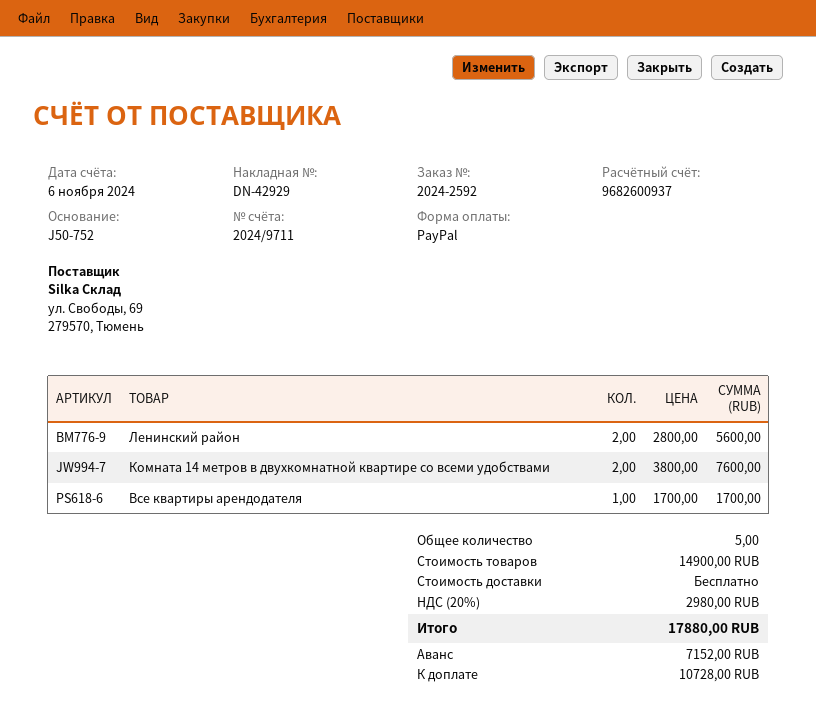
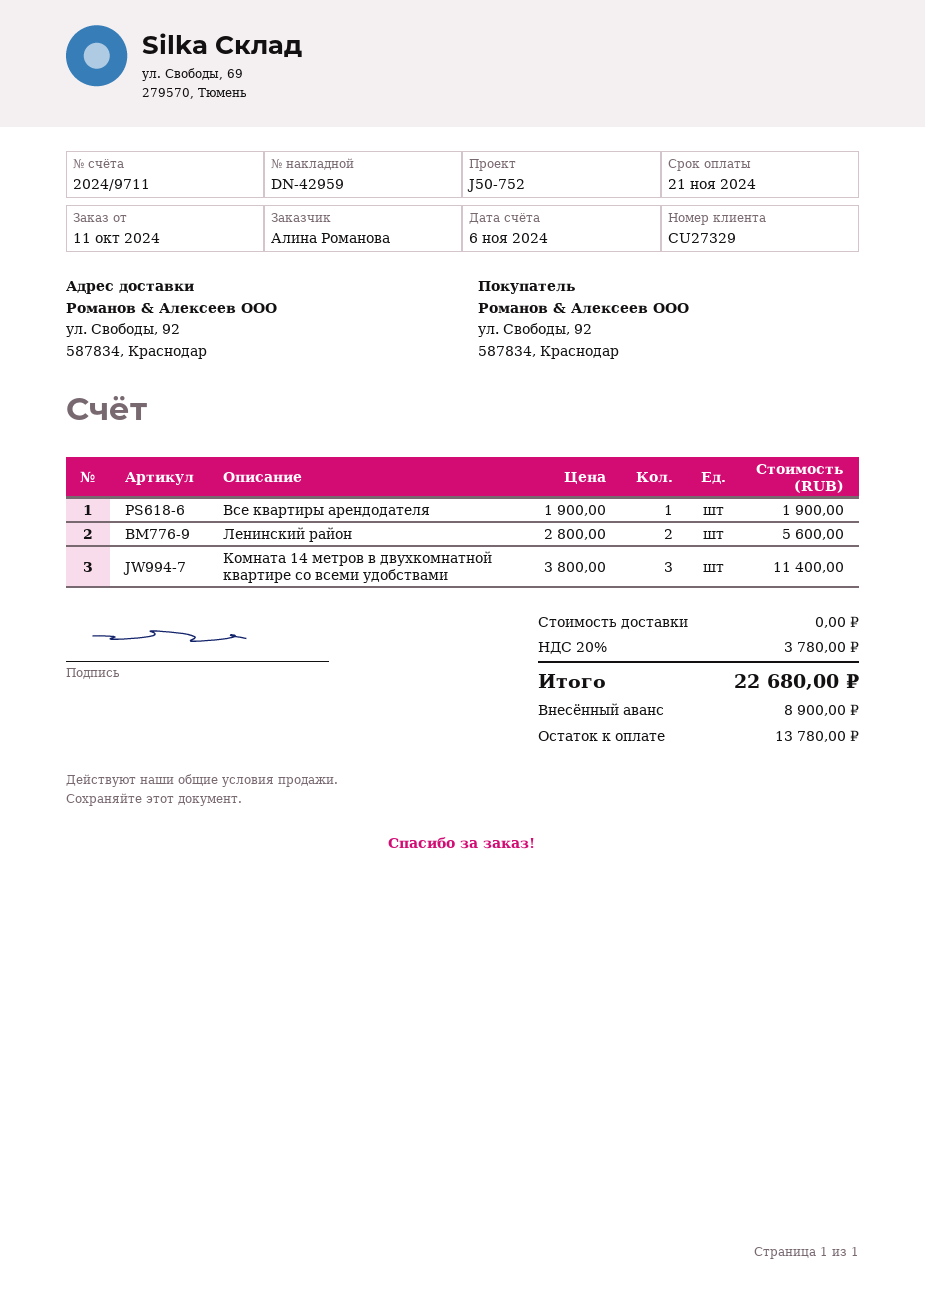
delivery note number: DN-42929 -> DN-42959
Комната 14 метров в двухкомнатной квартире со всеми удобствами: 2 x 3800.00 = 7600.00 -> 3 x 3800.00 = 11400.00
Все квартиры арендодателя: 1 x 1700.00 = 1700.00 -> 1 x 1900.00 = 1900.00
tax: 20% = 2980.00 -> 20% = 3780.00
total: 17880.00 -> 22680.00
deposit: 7152.00 -> 8900.00
balance: 10728.00 -> 13780.00

